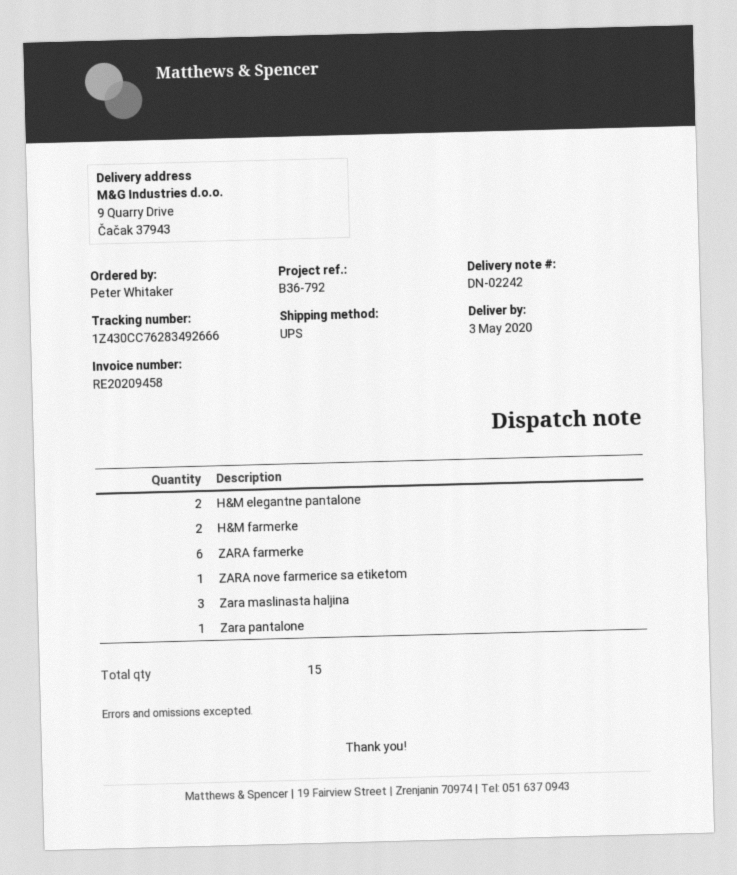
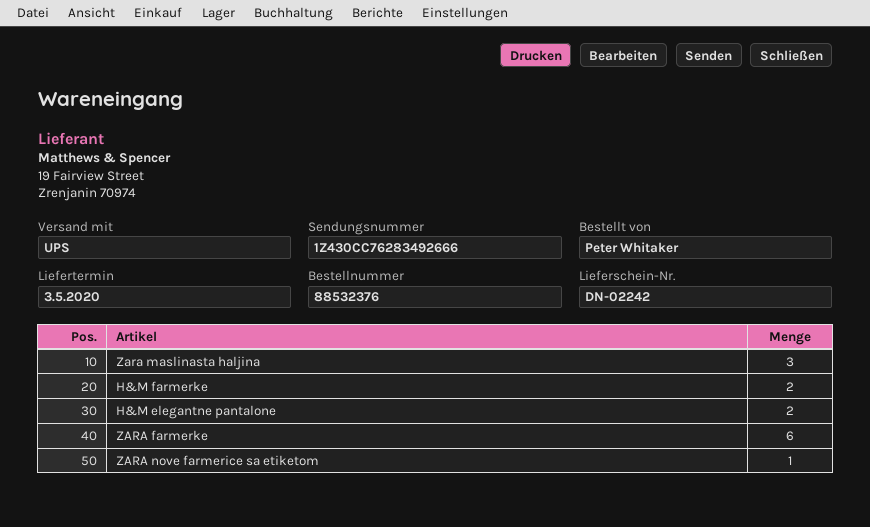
Zara pantalone: 1 -> none

